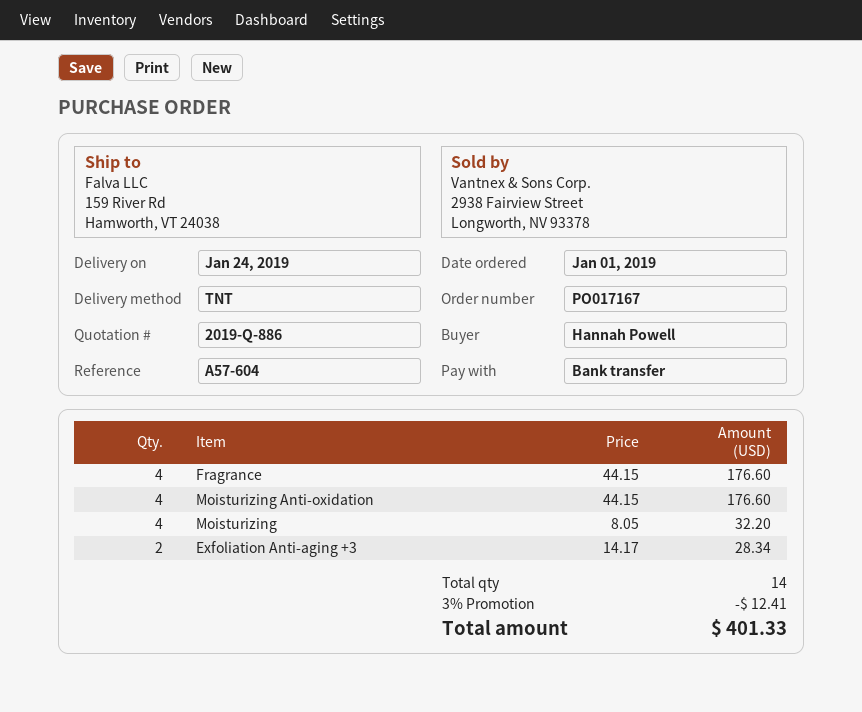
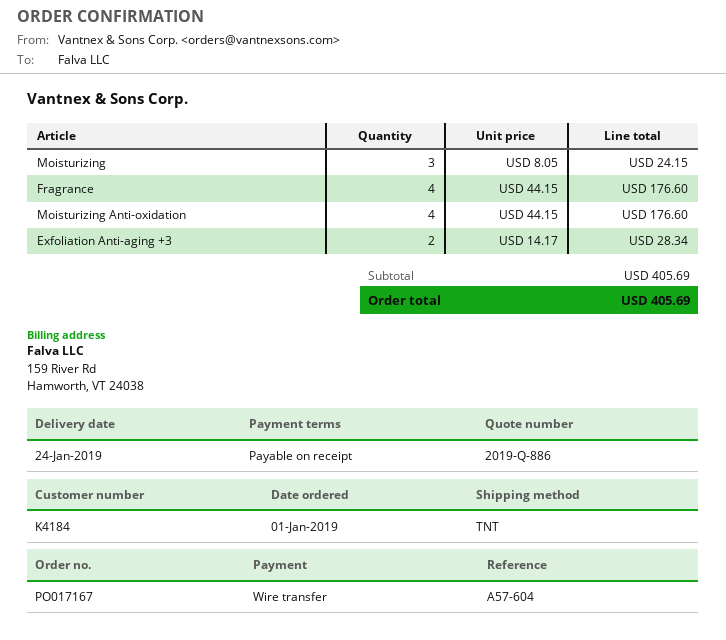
Moisturizing: 4 x 8.05 = 32.20 -> 3 x 8.05 = 24.15
discount: 3% = 12.41 -> none
total: 401.33 -> 405.69

